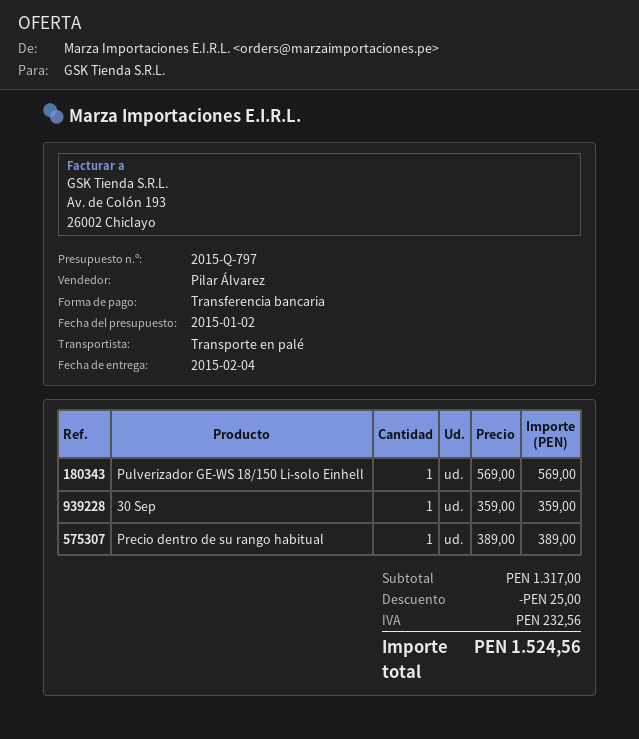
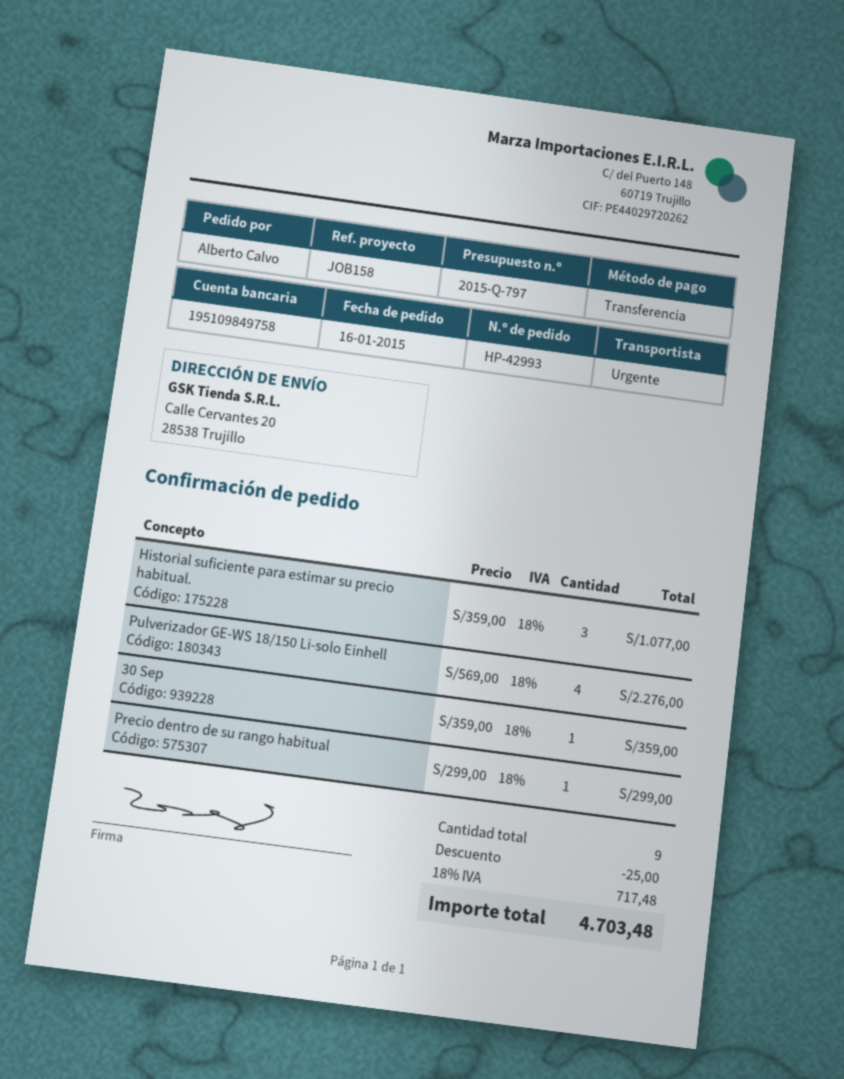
shipping method: pallet freight -> express
Pulverizador GE-WS 18/150 Li-solo Einhell: 1 x 569.00 = 569.00 -> 4 x 569.00 = 2276.00
Precio dentro de su rango habitual: 1 x 389.00 = 389.00 -> 1 x 299.00 = 299.00
Historial suficiente para estimar su precio habitual.: none -> 3 x 359.00 = 1077.00
tax: 232.56 -> 717.48
total: 1524.56 -> 4703.48

